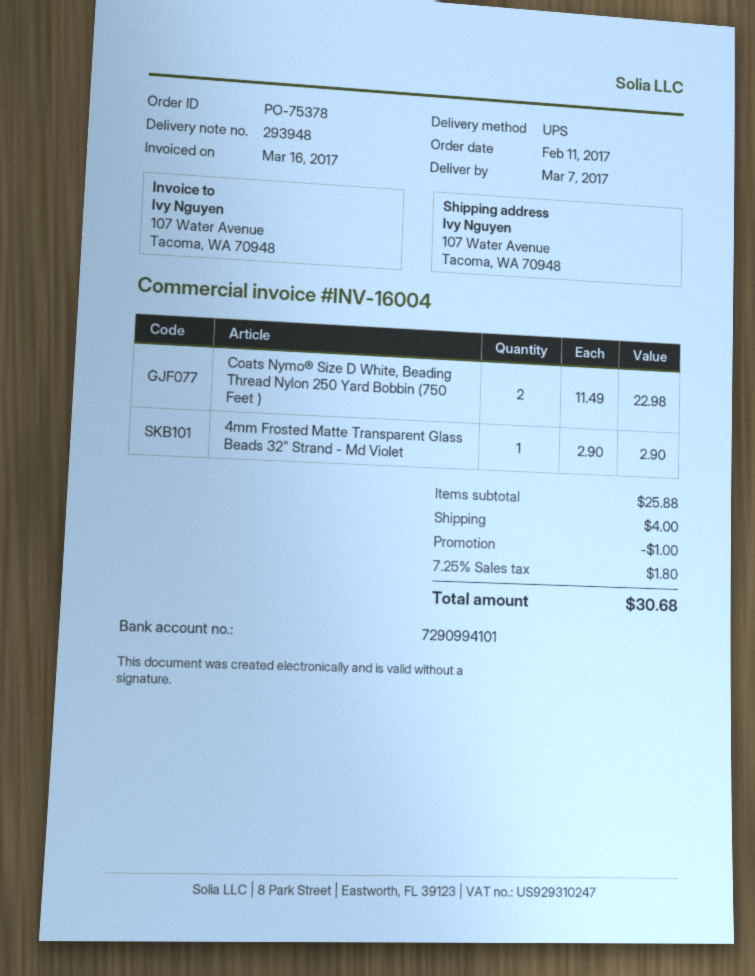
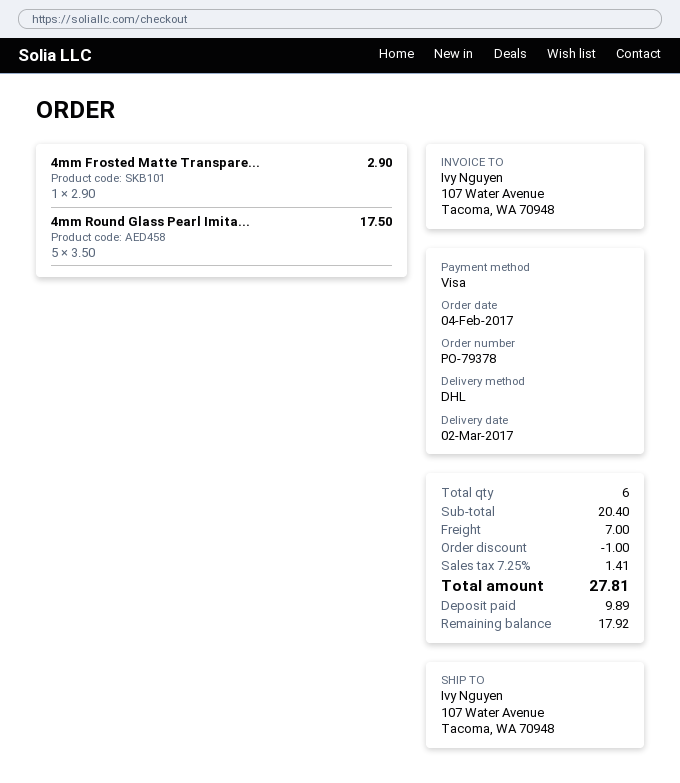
order number: PO-75378 -> PO-79378
order date: 2017-02-11 -> 2017-02-04
delivery date: 2017-03-07 -> 2017-03-02
shipping method: UPS -> DHL
Coats Nymo® Size D White, Beading Thread Nylon 250 Yard Bobbin (750 Feet ): 2 x 11.49 = 22.98 -> none
4mm Round Glass Pearl Imita...: none -> 5 x 3.50 = 17.50
subtotal: 25.88 -> 20.40
shipping: 4.00 -> 7.00
tax: 7.25% = 1.80 -> 7.25% = 1.41
total: 30.68 -> 27.81

